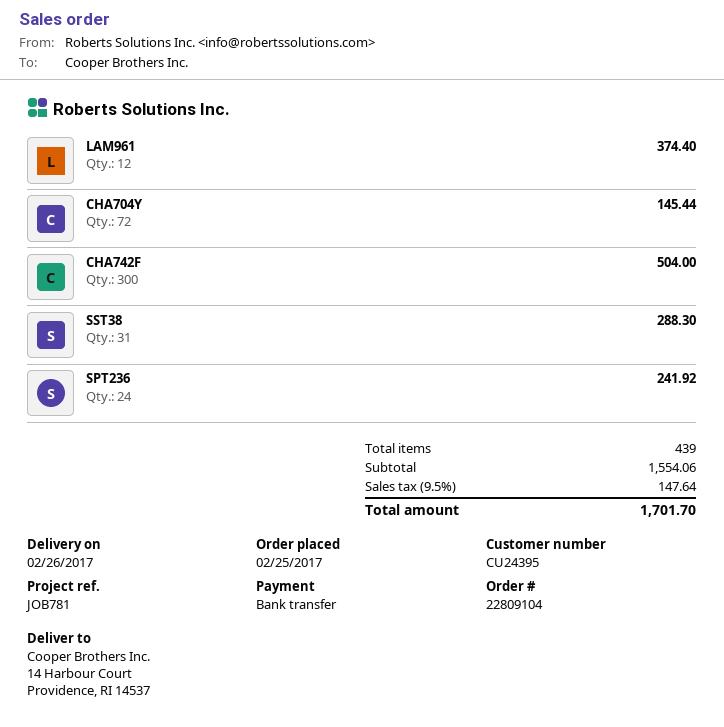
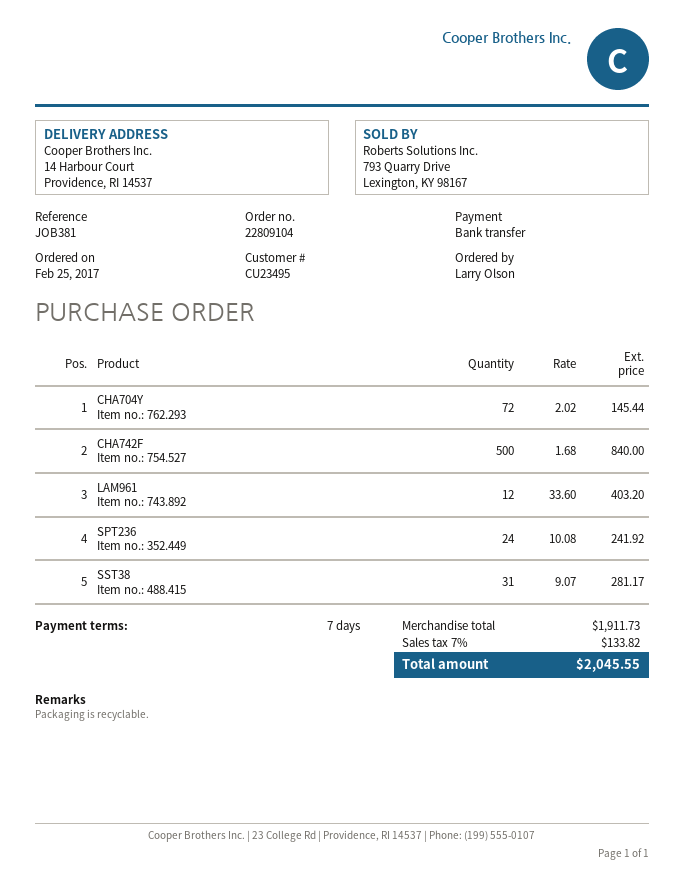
customer number: CU24395 -> CU23495
reference: JOB781 -> JOB381
LAM961: 12 for 374.40 -> 12 for 403.20
CHA742F: 300 for 504.00 -> 500 for 840.00
SST38: 31 for 288.30 -> 31 for 281.17
subtotal: 1554.06 -> 1911.73
tax: 9.5% = 147.64 -> 7% = 133.82
total: 1701.70 -> 2045.55

